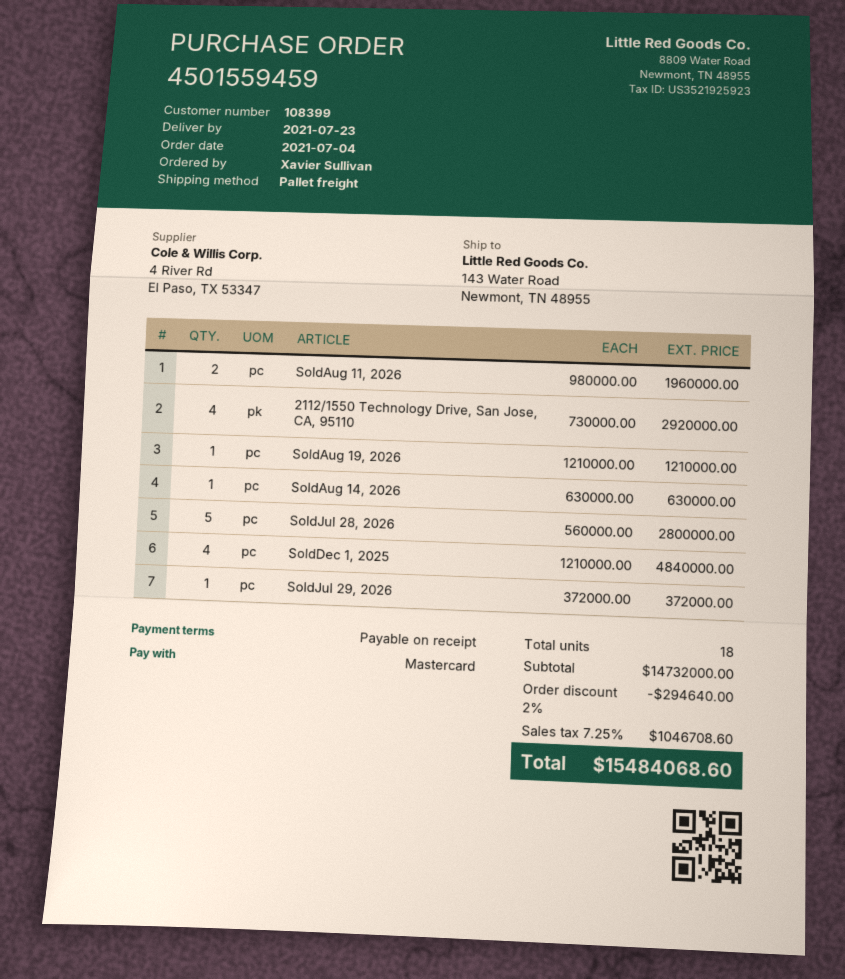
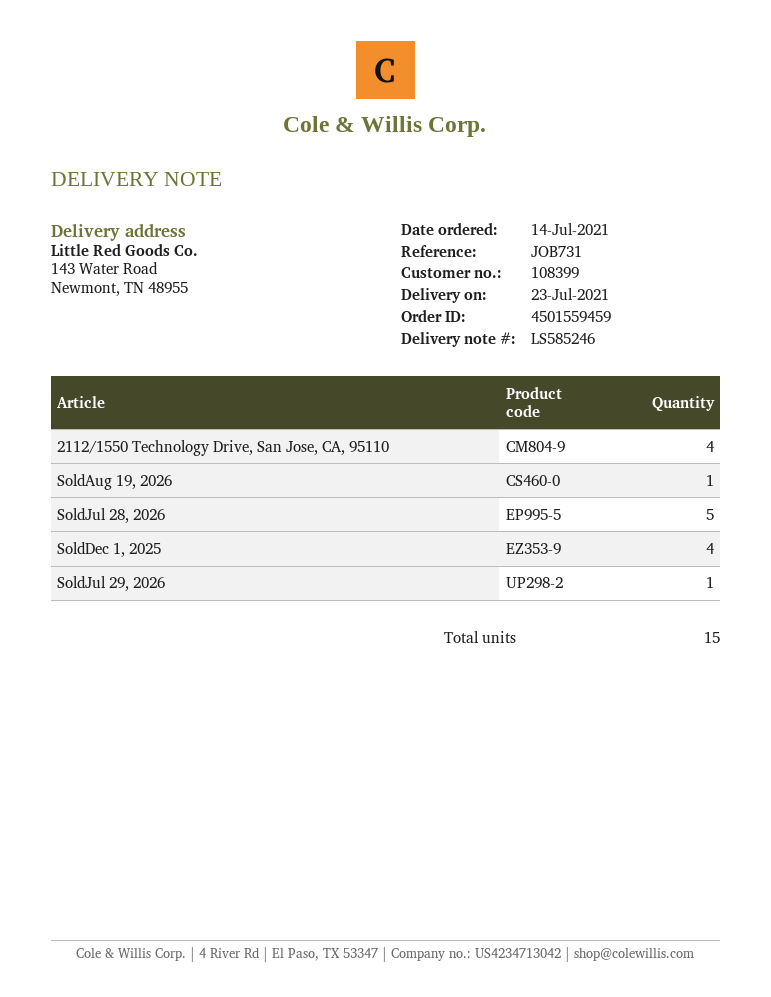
order date: 2021-07-04 -> 2021-07-14
SoldAug 11, 2026: 2 -> none
SoldAug 14, 2026: 1 -> none
total quantity: 18 -> 15

